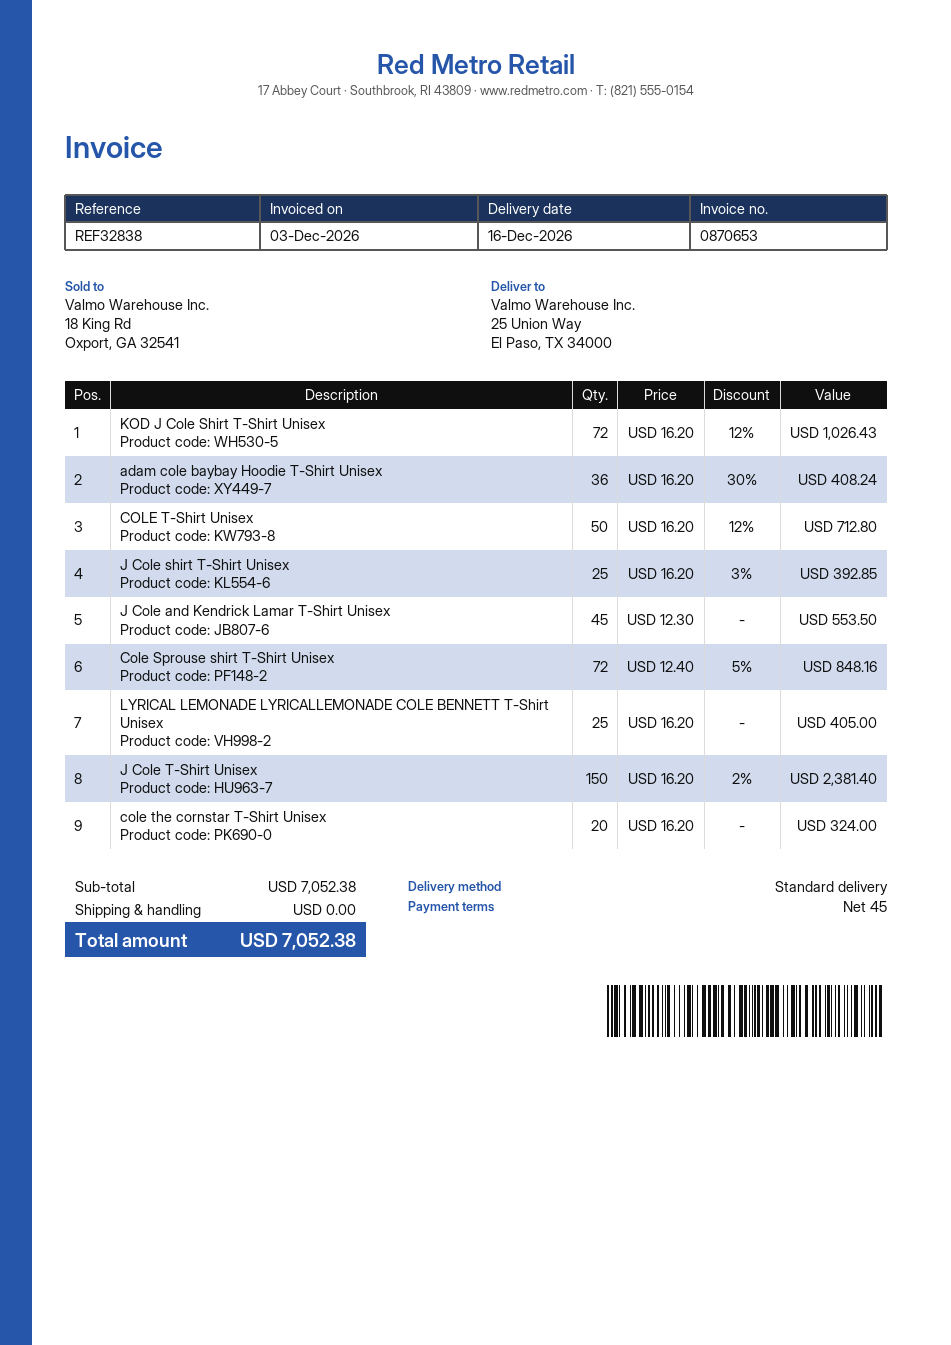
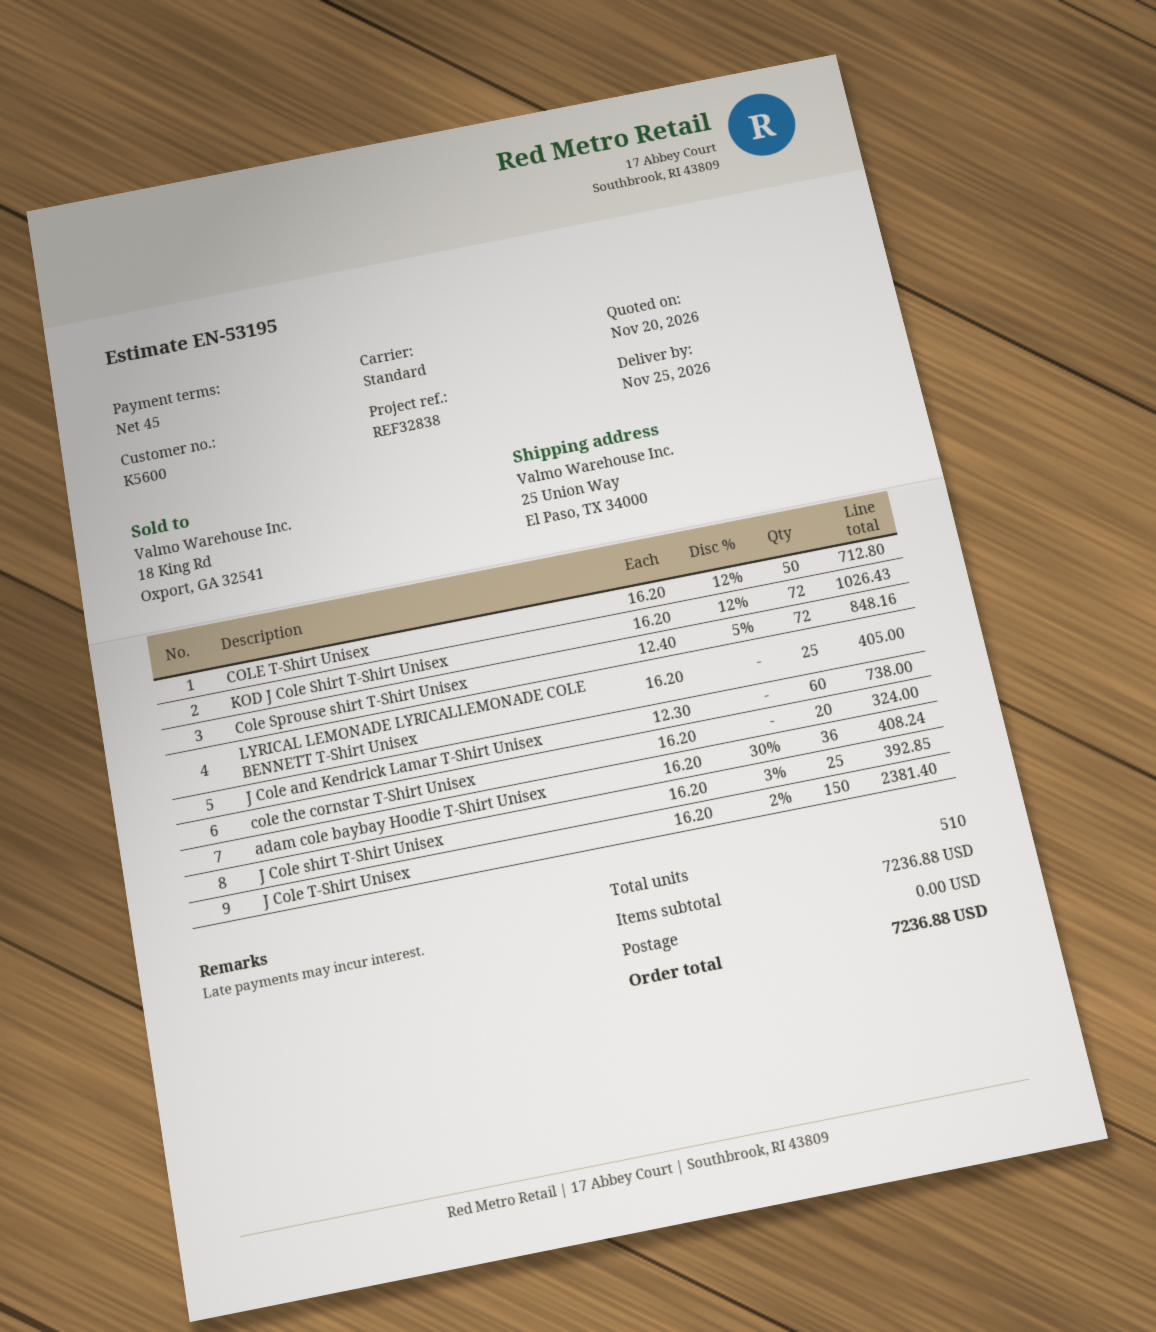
delivery date: 2026-12-16 -> 2026-11-25
J Cole and Kendrick Lamar T-Shirt Unisex: 45 x 12.30 = 553.50 -> 60 x 12.30 = 738.00
subtotal: 7052.38 -> 7236.88
total: 7052.38 -> 7236.88

